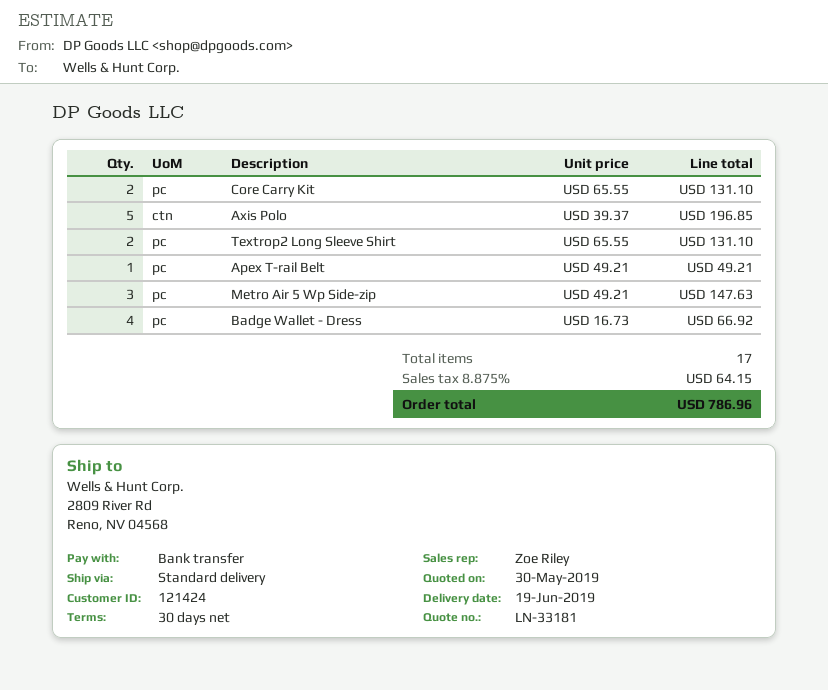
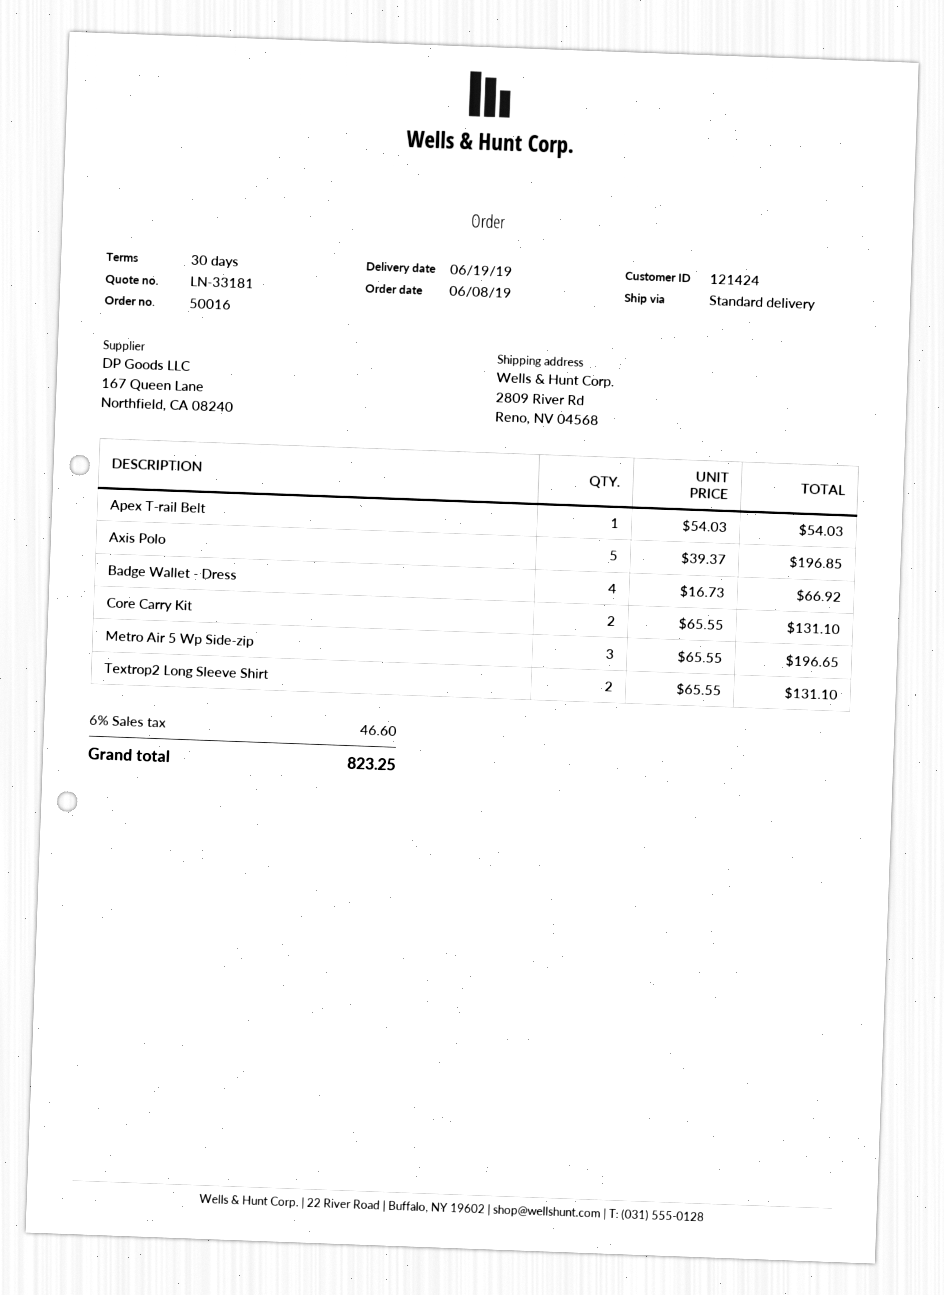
Apex T-rail Belt: 1 x 49.21 = 49.21 -> 1 x 54.03 = 54.03
Metro Air 5 Wp Side-zip: 3 x 49.21 = 147.63 -> 3 x 65.55 = 196.65
tax: 8.875% = 64.15 -> 6% = 46.60
total: 786.96 -> 823.25

